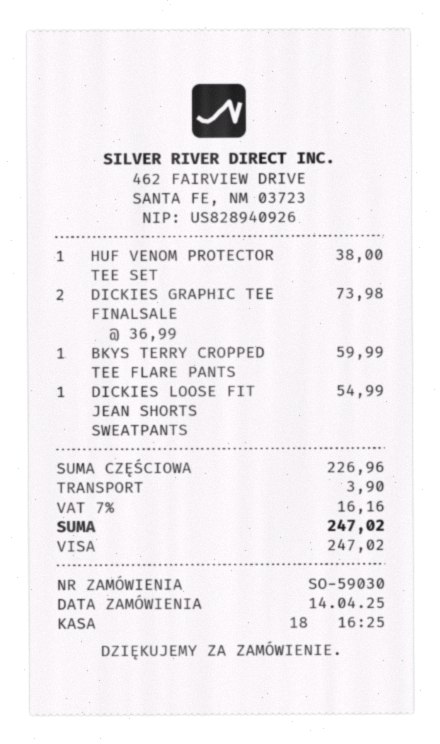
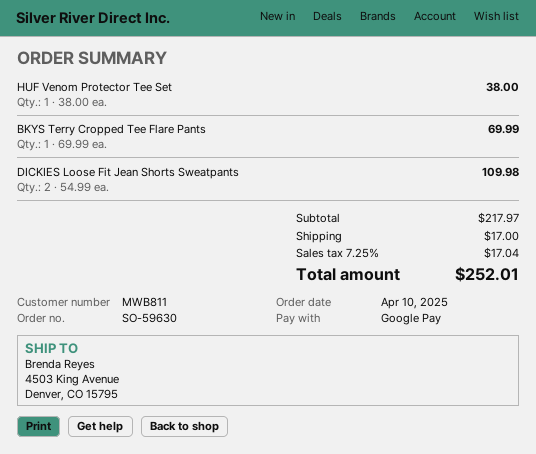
order number: SO-59030 -> SO-59630
order date: 2025-04-14 -> 2025-04-10
payment method: Visa -> Google Pay
DICKIES GRAPHIC TEE FINALSALE: 2 x 36.99 = 73.98 -> none
BKYS TERRY CROPPED TEE FLARE PANTS: 1 x 59.99 = 59.99 -> 1 x 69.99 = 69.99
DICKIES LOOSE FIT JEAN SHORTS SWEATPANTS: 1 x 54.99 = 54.99 -> 2 x 54.99 = 109.98
subtotal: 226.96 -> 217.97
shipping: 3.90 -> 17.00
tax: 7% = 16.16 -> 7.25% = 17.04
total: 247.02 -> 252.01

